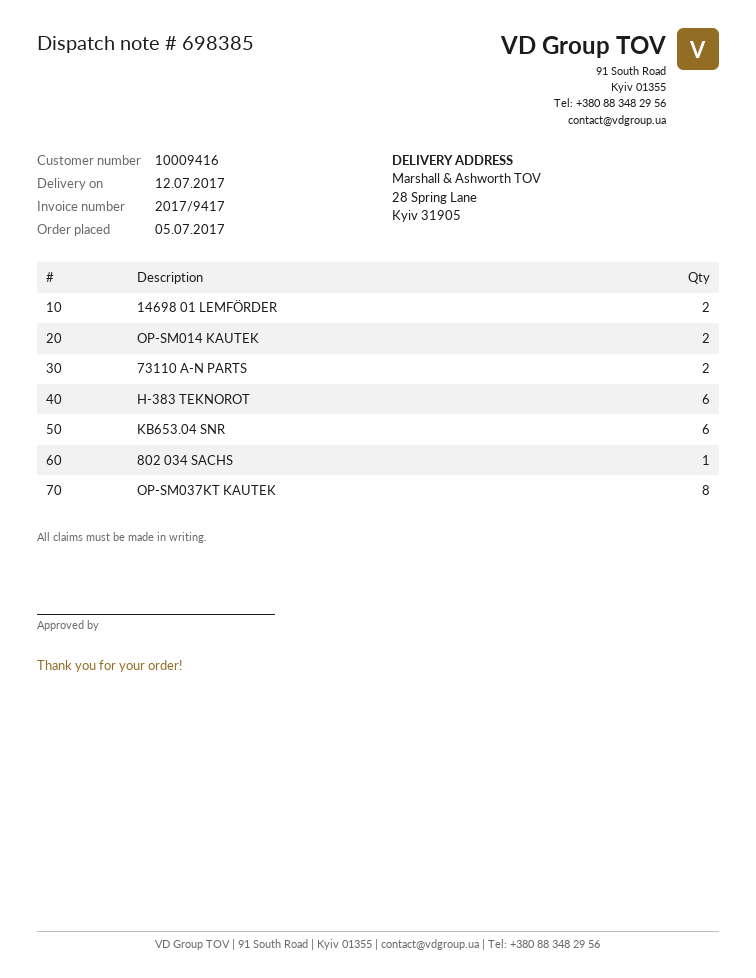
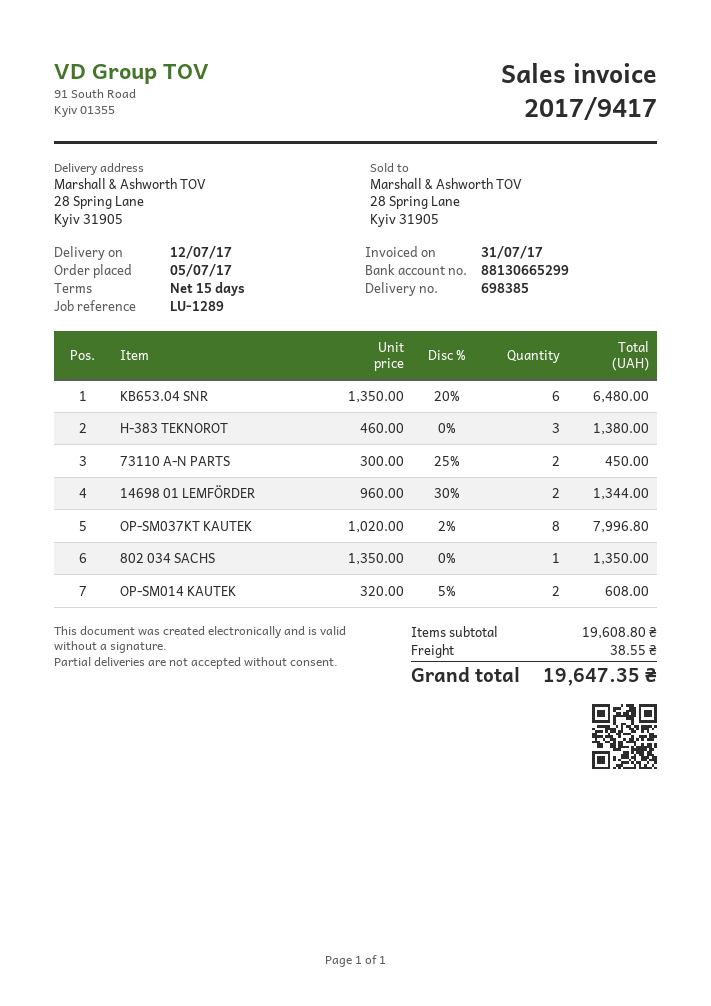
H-383 TEKNOROT: 6 -> 3

